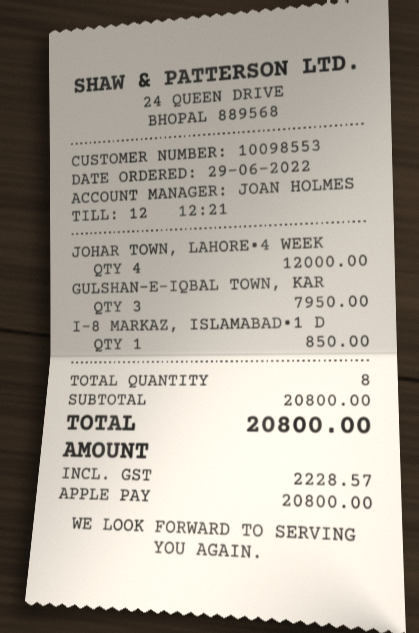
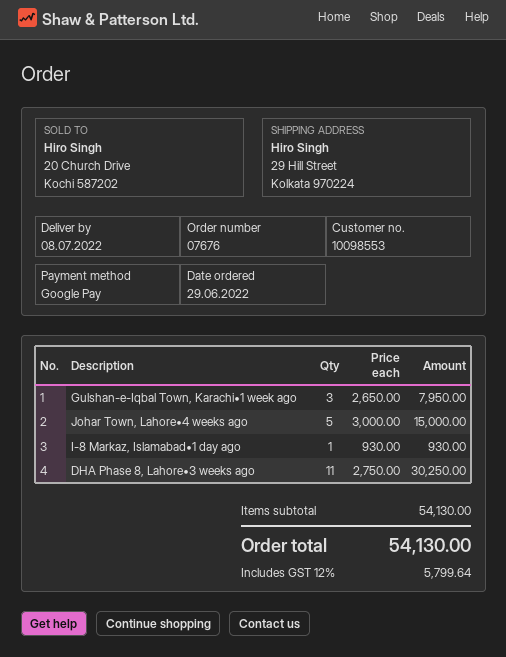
payment method: Apple Pay -> Google Pay
JOHAR TOWN, LAHORE•4 WEEK: 4 for 12000.00 -> 5 for 15000.00
I-8 MARKAZ, ISLAMABAD•1 D: 1 for 850.00 -> 1 for 930.00
DHA Phase 8, Lahore•3 weeks ago: none -> 11 for 30250.00
subtotal: 20800.00 -> 54130.00
tax: 2228.57 -> 5799.64
total: 20800.00 -> 54130.00

